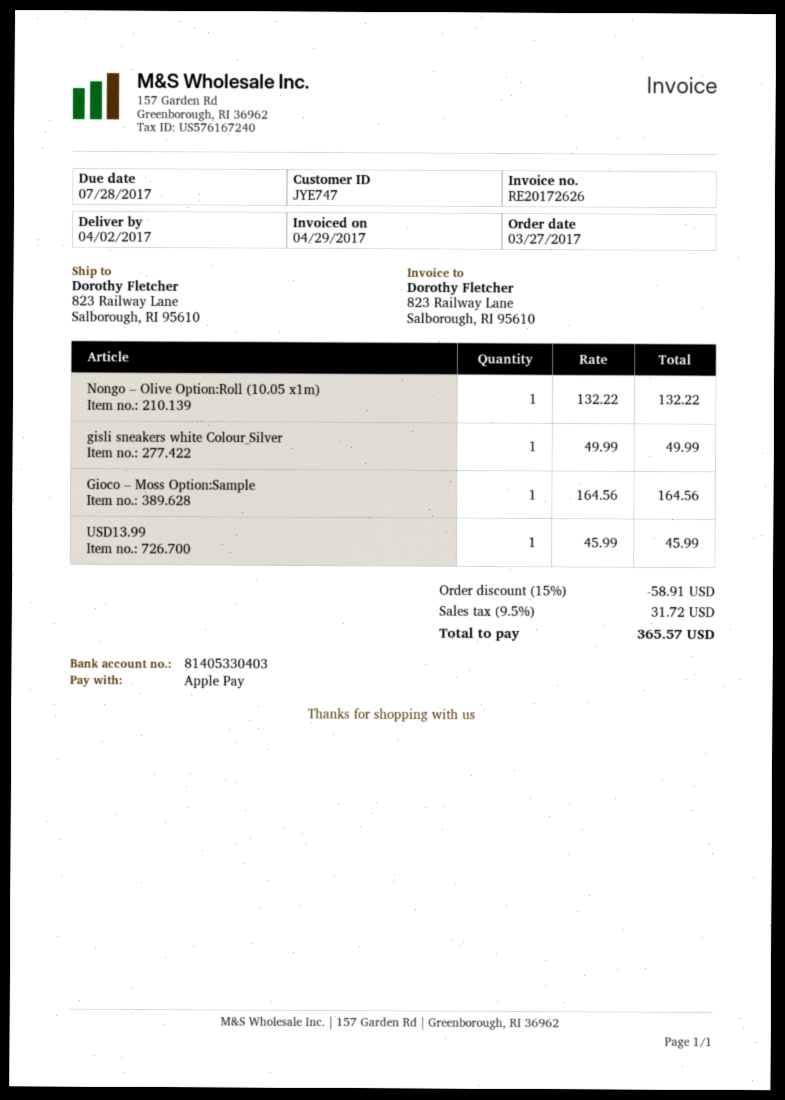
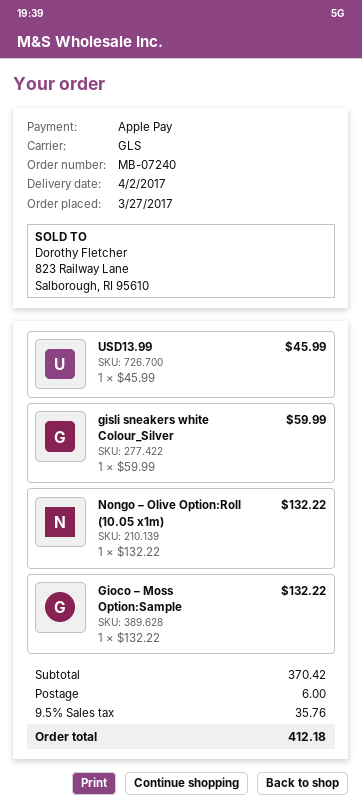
gisli sneakers white Colour_Silver: 1 x 49.99 = 49.99 -> 1 x 59.99 = 59.99
Gioco – Moss Option:Sample: 1 x 164.56 = 164.56 -> 1 x 132.22 = 132.22
discount: 15% = 58.91 -> none
shipping: none -> 6.00
tax: 9.5% = 31.72 -> 9.5% = 35.76
total: 365.57 -> 412.18

